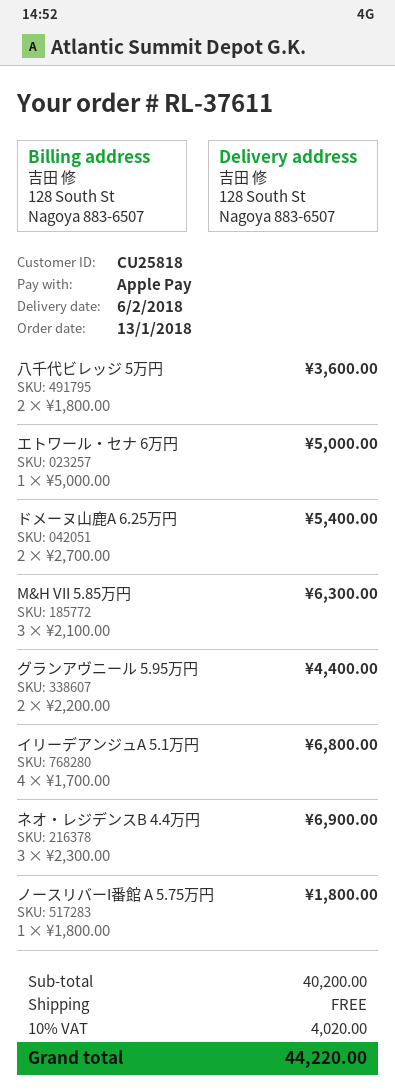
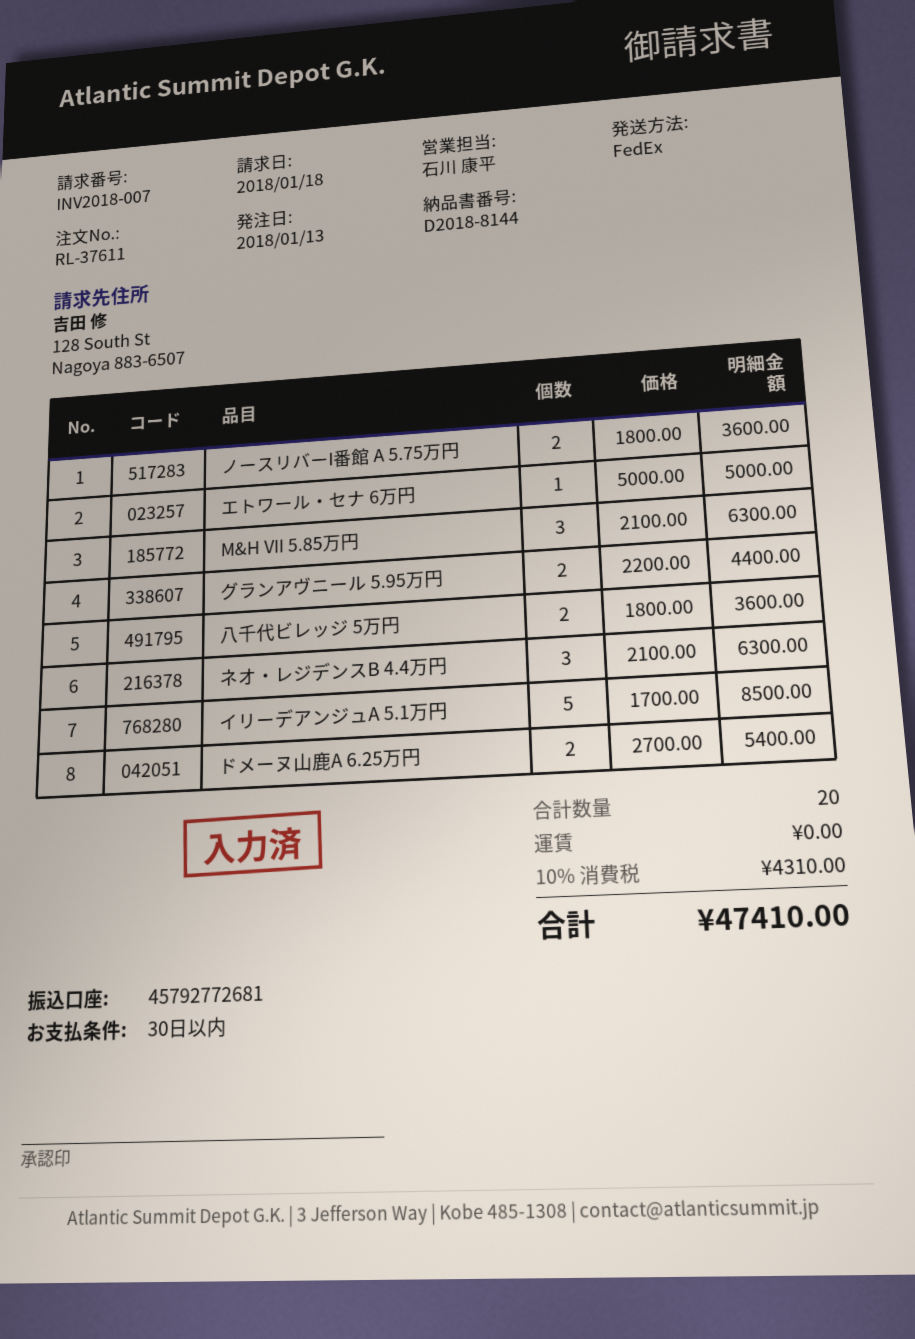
イリーデアンジュA 5.1万円: 4 x 1700.00 = 6800.00 -> 5 x 1700.00 = 8500.00
ネオ・レジデンスB 4.4万円: 3 x 2300.00 = 6900.00 -> 3 x 2100.00 = 6300.00
ノースリバーI番館 A 5.75万円: 1 x 1800.00 = 1800.00 -> 2 x 1800.00 = 3600.00
tax: 10% = 4020.00 -> 10% = 4310.00
total: 44220.00 -> 47410.00

